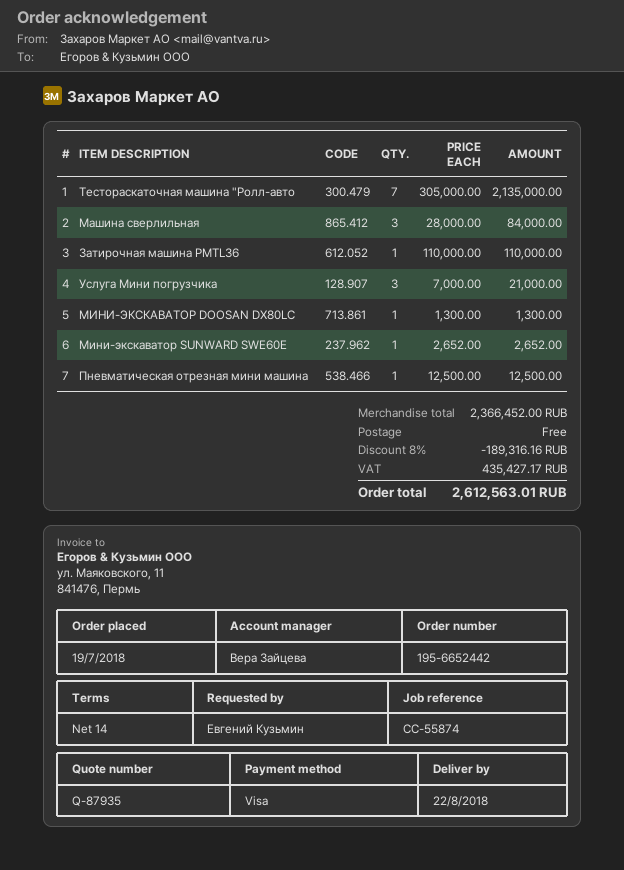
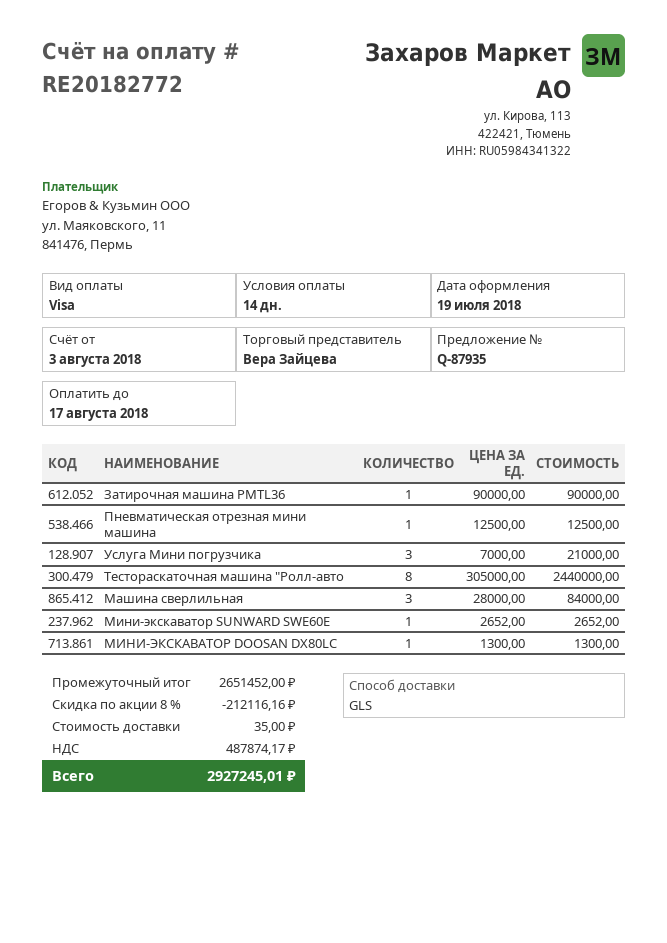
Тестораскаточная машина "Ролл-авто: 7 x 305000.00 = 2135000.00 -> 8 x 305000.00 = 2440000.00
Затирочная машина PMTL36: 1 x 110000.00 = 110000.00 -> 1 x 90000.00 = 90000.00
subtotal: 2366452.00 -> 2651452.00
discount: 8% = 189316.16 -> 8% = 212116.16
shipping: 0.00 -> 35.00
tax: 435427.17 -> 487874.17
total: 2612563.01 -> 2927245.01

